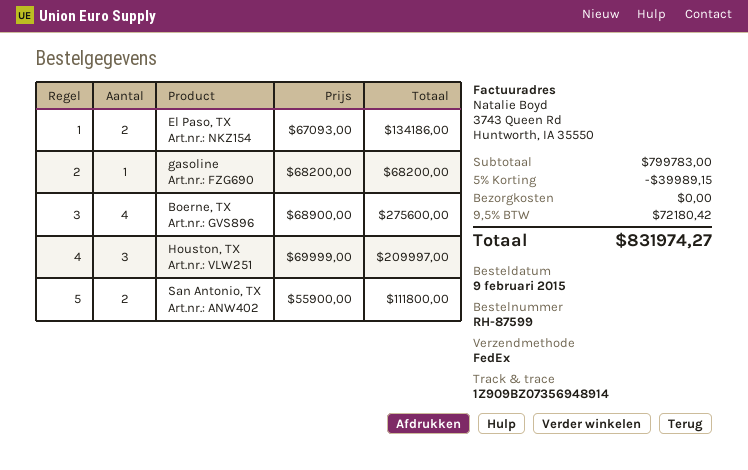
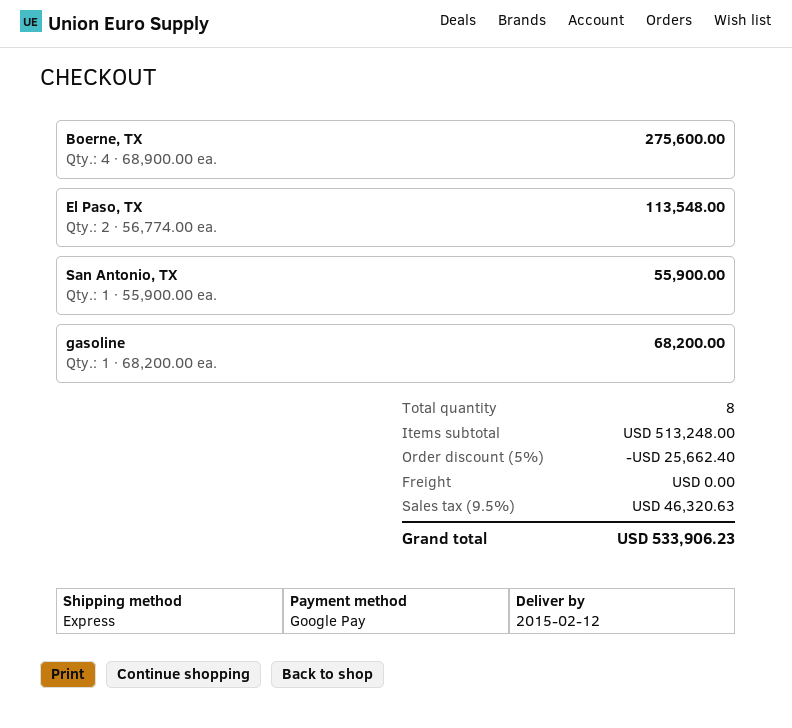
shipping method: FedEx -> express
El Paso, TX: 2 x 67093.00 = 134186.00 -> 2 x 56774.00 = 113548.00
Houston, TX: 3 x 69999.00 = 209997.00 -> none
San Antonio, TX: 2 x 55900.00 = 111800.00 -> 1 x 55900.00 = 55900.00
subtotal: 799783.00 -> 513248.00
discount: 5% = 39989.15 -> 5% = 25662.40
tax: 9.5% = 72180.42 -> 9.5% = 46320.63
total: 831974.27 -> 533906.23

